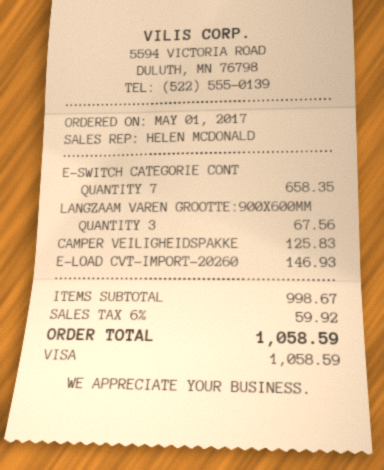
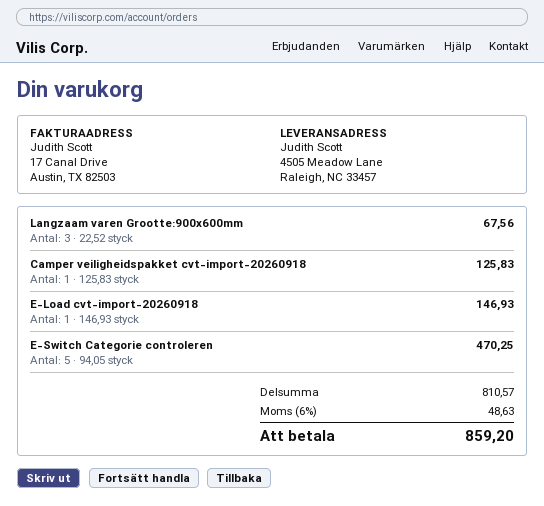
E-SWITCH CATEGORIE CONT: 7 for 658.35 -> 5 for 470.25
subtotal: 998.67 -> 810.57
tax: 6% = 59.92 -> 6% = 48.63
total: 1058.59 -> 859.20

